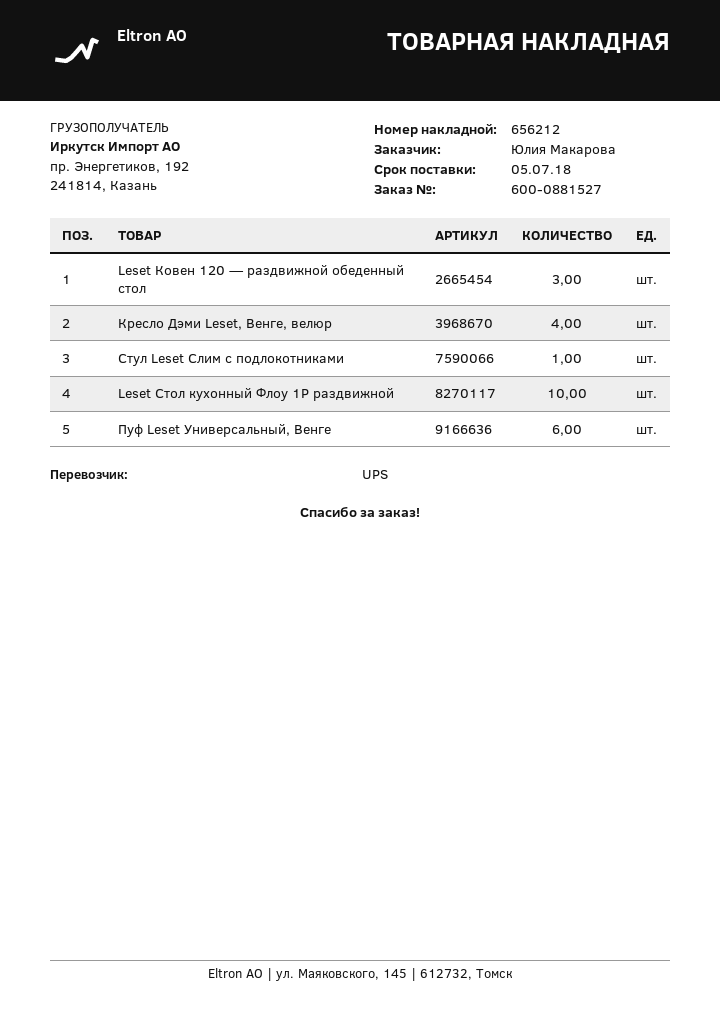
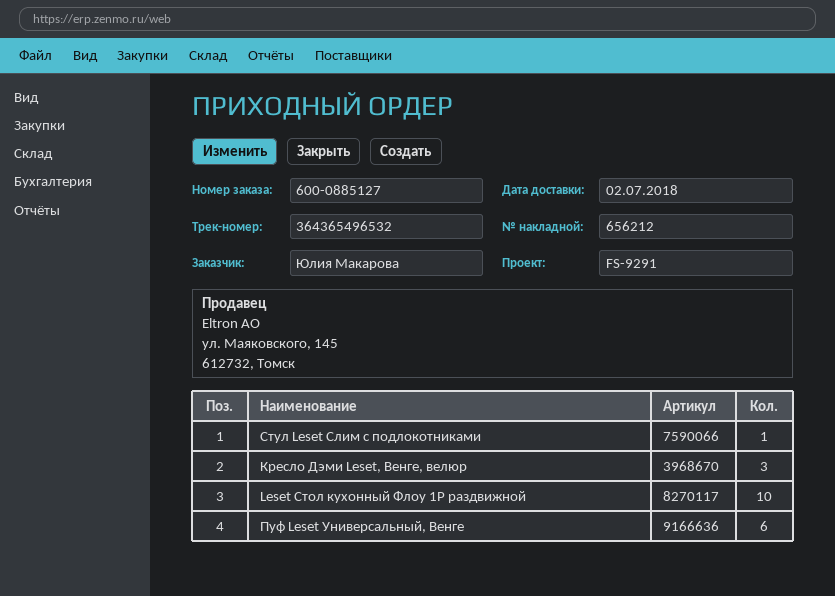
order number: 600-0881527 -> 600-0885127
delivery date: 2018-07-05 -> 2018-07-02
Leset Ковен 120 — раздвижной обеденный стол: 3 -> none
Кресло Дэми Leset, Венге, велюр: 4 -> 3

